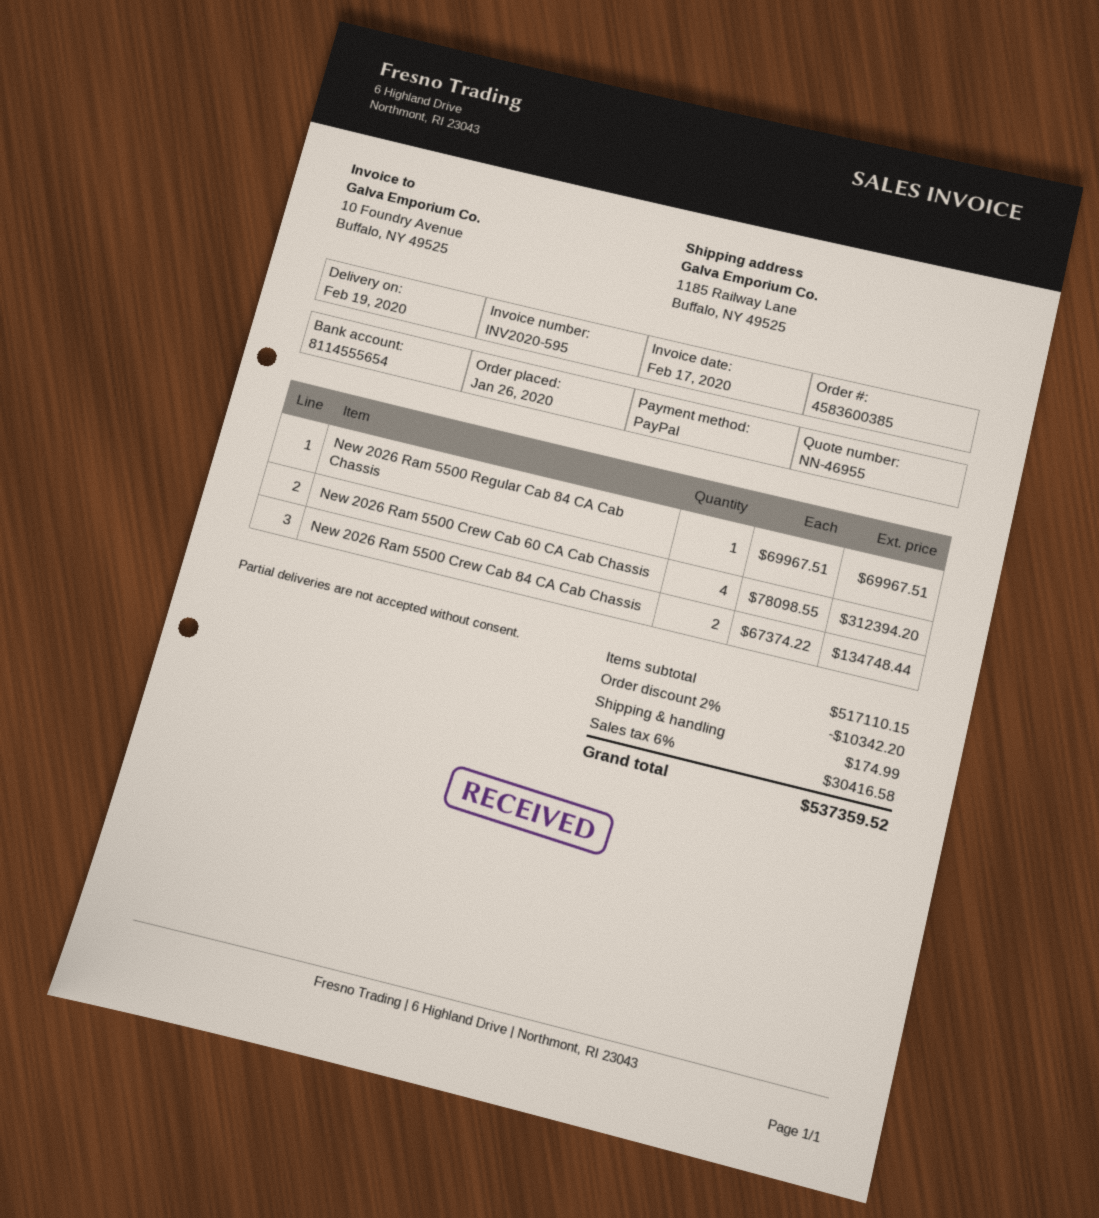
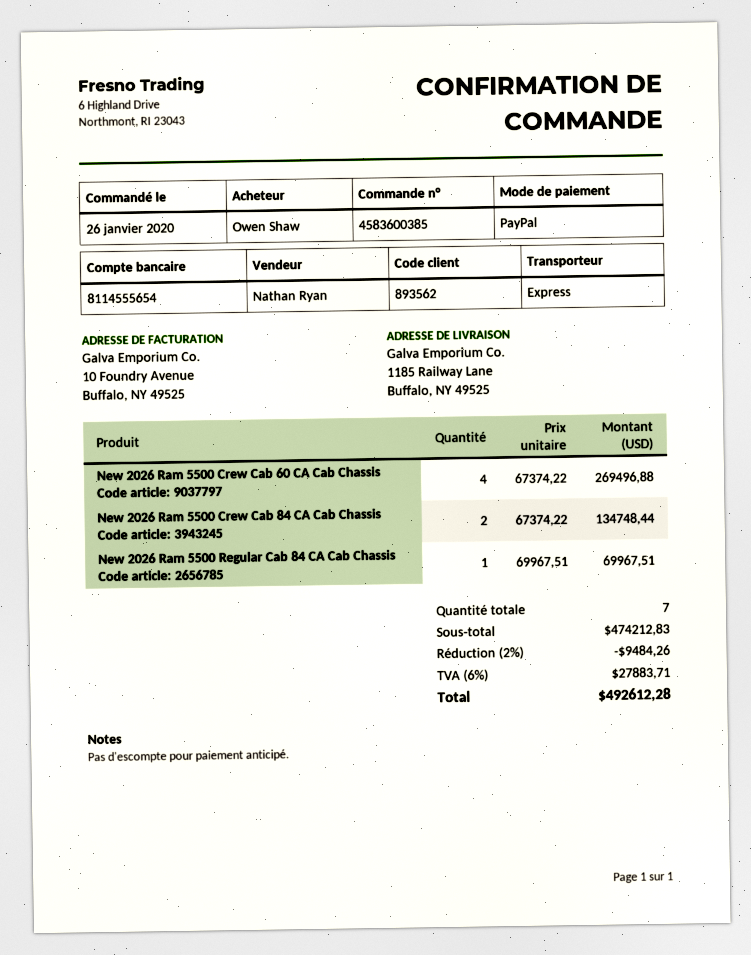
New 2026 Ram 5500 Crew Cab 60 CA Cab Chassis: 4 x 78098.55 = 312394.20 -> 4 x 67374.22 = 269496.88
subtotal: 517110.15 -> 474212.83
discount: 2% = 10342.20 -> 2% = 9484.26
shipping: 174.99 -> none
tax: 6% = 30416.58 -> 6% = 27883.71
total: 537359.52 -> 492612.28

